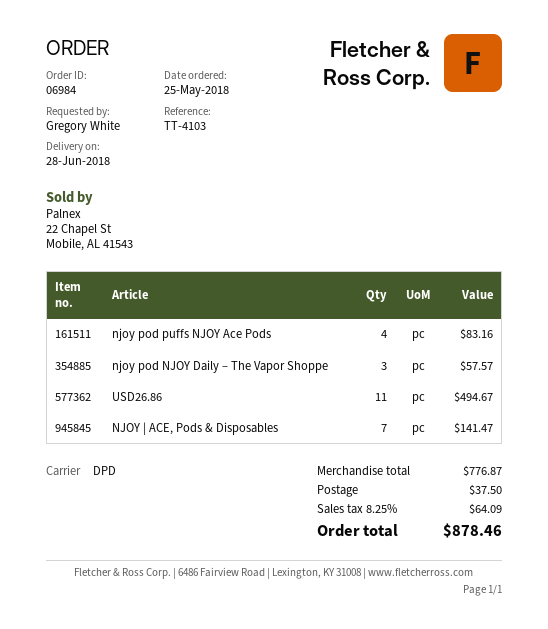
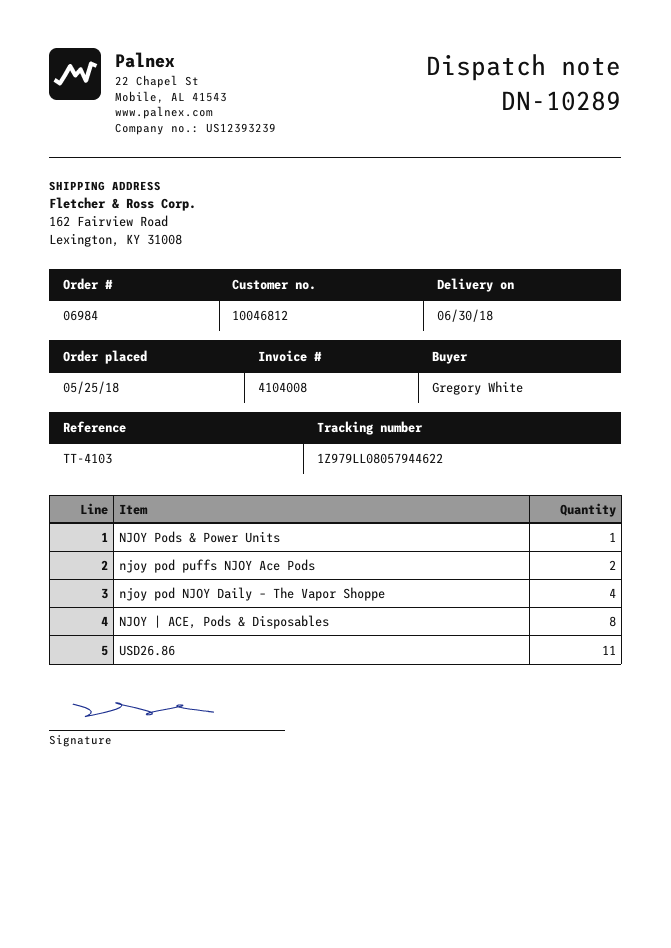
delivery date: 2018-06-28 -> 2018-06-30
njoy pod puffs NJOY Ace Pods: 4 -> 2
njoy pod NJOY Daily – The Vapor Shoppe: 3 -> 4
NJOY | ACE, Pods & Disposables: 7 -> 8
NJOY Pods & Power Units: none -> 1

